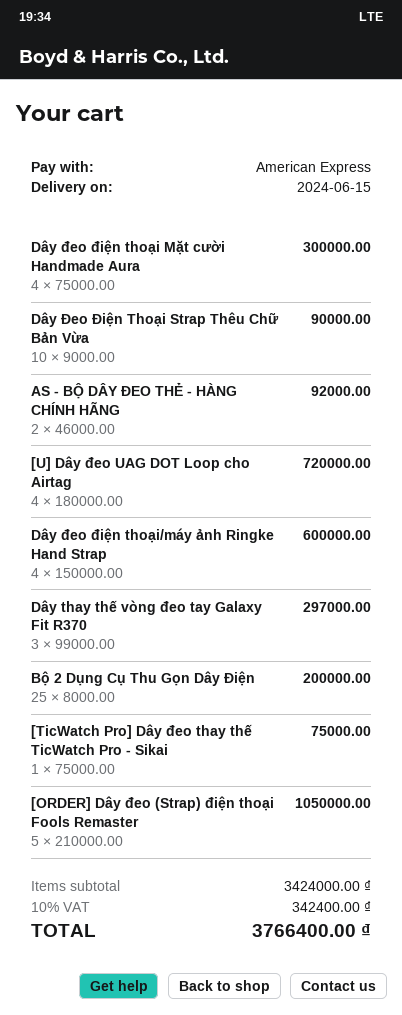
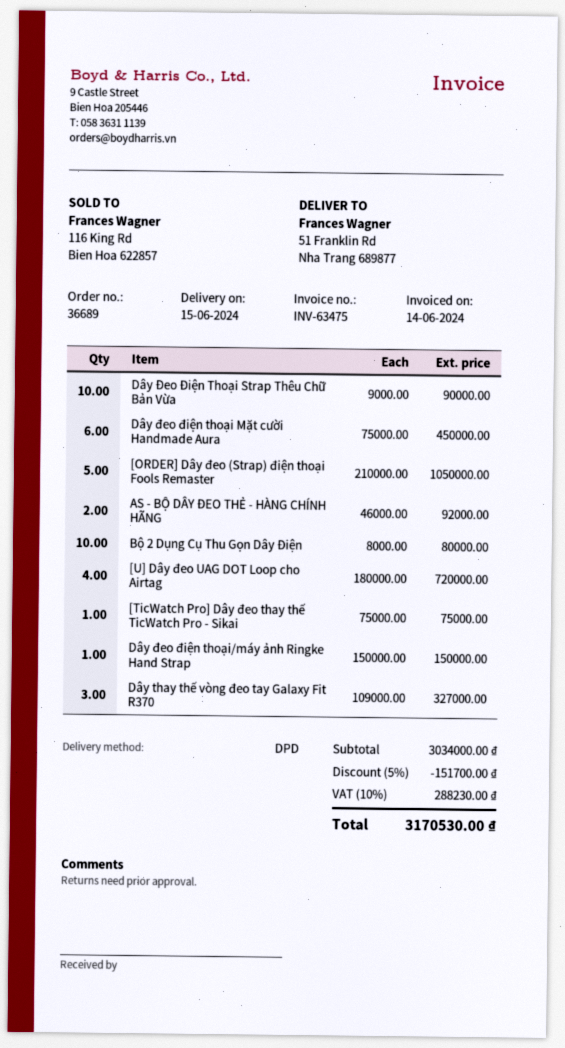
Dây đeo điện thoại Mặt cười Handmade Aura: 4 x 75000.00 = 300000.00 -> 6 x 75000.00 = 450000.00
Dây đeo điện thoại/máy ảnh Ringke Hand Strap: 4 x 150000.00 = 600000.00 -> 1 x 150000.00 = 150000.00
Dây thay thế vòng đeo tay Galaxy Fit R370: 3 x 99000.00 = 297000.00 -> 3 x 109000.00 = 327000.00
Bộ 2 Dụng Cụ Thu Gọn Dây Điện: 25 x 8000.00 = 200000.00 -> 10 x 8000.00 = 80000.00
subtotal: 3424000.00 -> 3034000.00
discount: none -> 5% = 151700.00
tax: 10% = 342400.00 -> 10% = 288230.00
total: 3766400.00 -> 3170530.00

